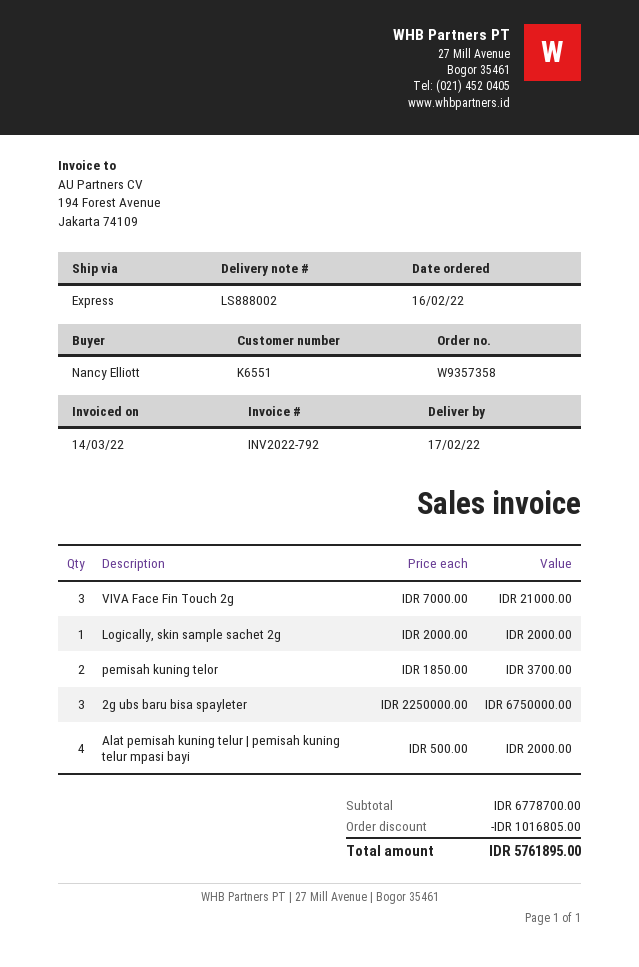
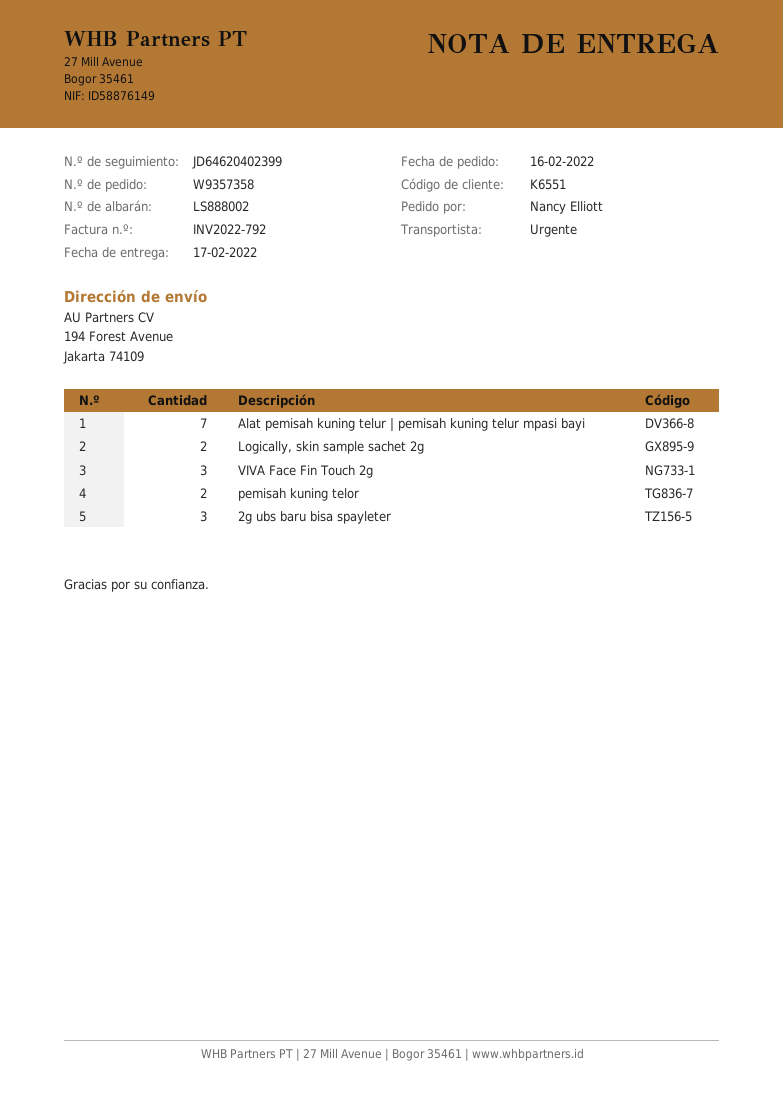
Logically, skin sample sachet 2g: 1 -> 2
Alat pemisah kuning telur | pemisah kuning telur mpasi bayi: 4 -> 7

